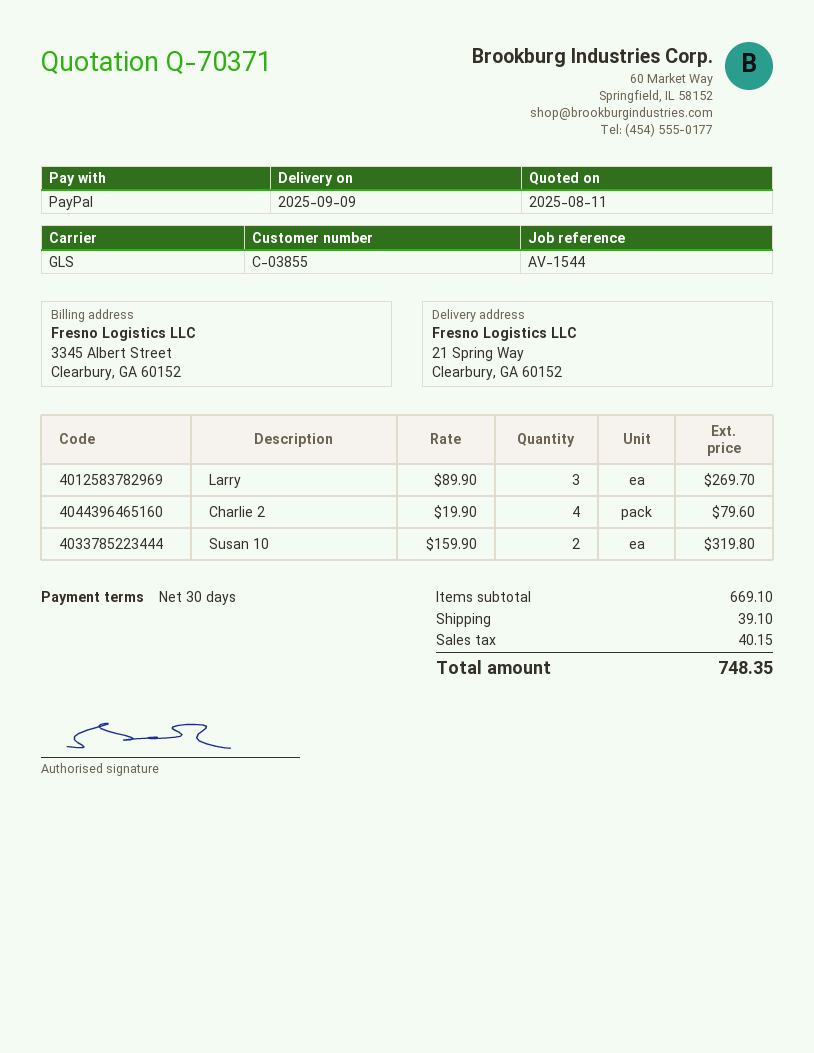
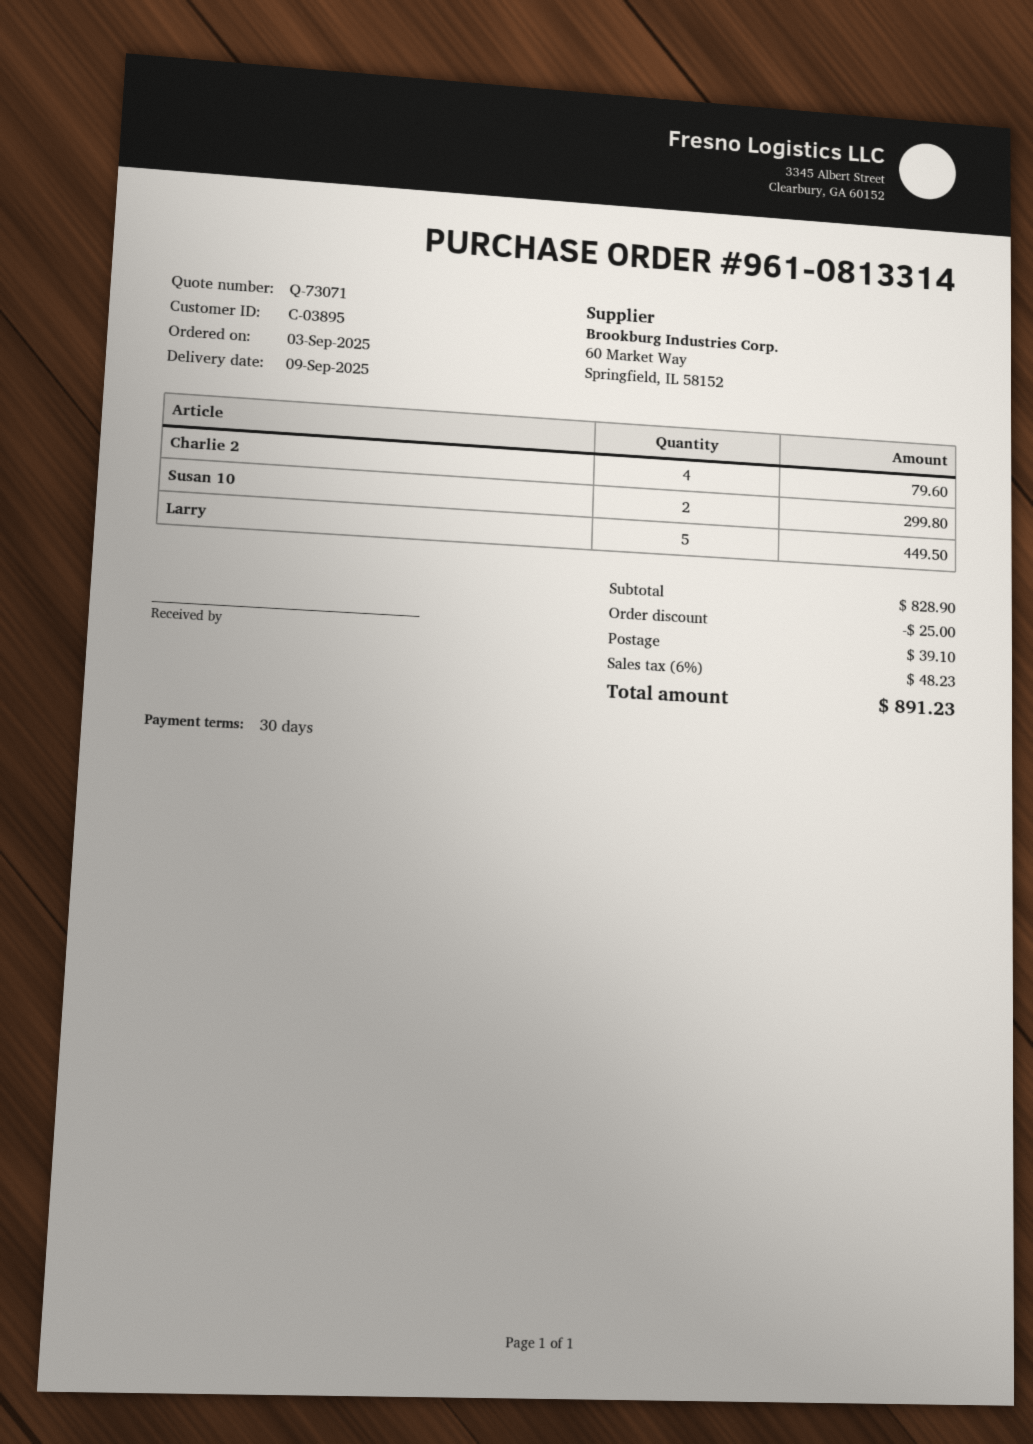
quote number: Q-70371 -> Q-73071
customer number: C-03855 -> C-03895
Larry: 3 for 269.70 -> 5 for 449.50
Susan 10: 2 for 319.80 -> 2 for 299.80
subtotal: 669.10 -> 828.90
discount: none -> 25.00
tax: 40.15 -> 48.23
total: 748.35 -> 891.23

